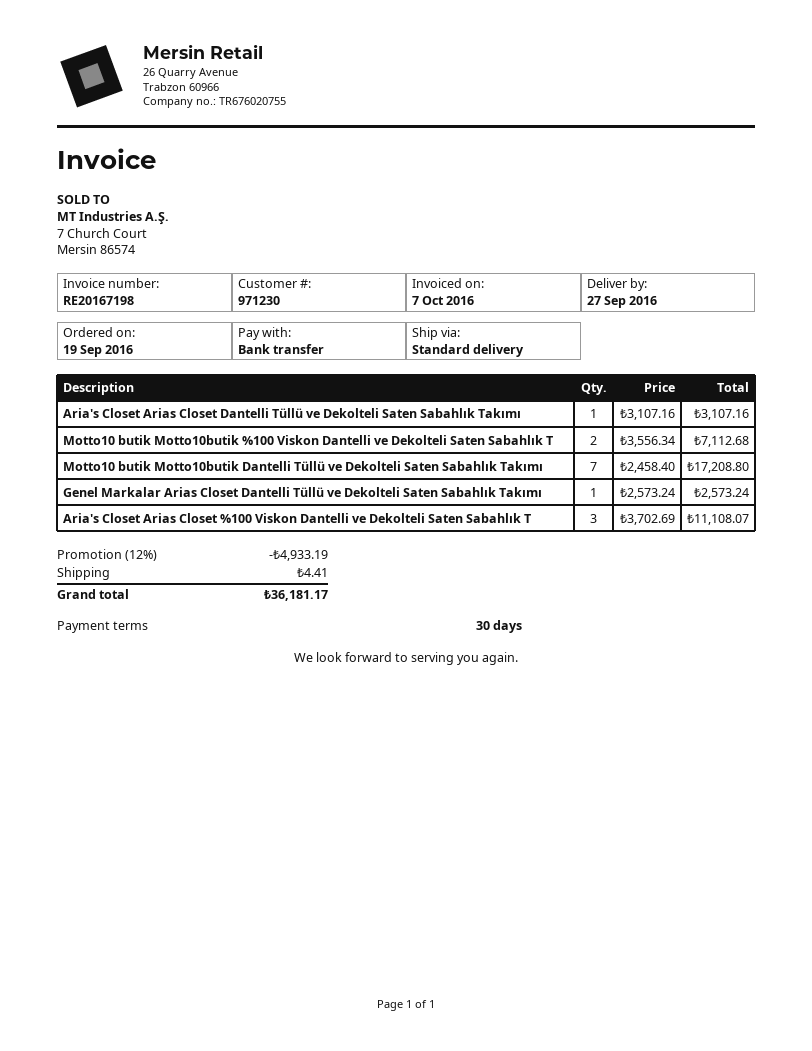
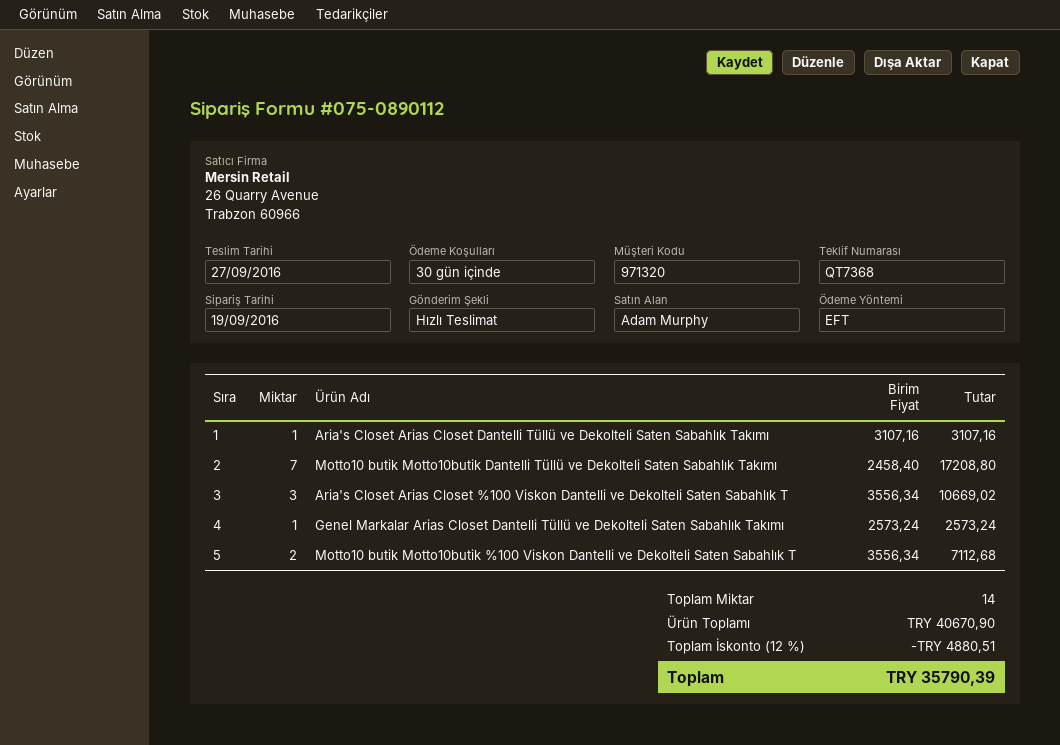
customer number: 971230 -> 971320
shipping method: standard -> express
Aria's Closet Arias Closet %100 Viskon Dantelli ve Dekolteli Saten Sabahlık T: 3 x 3702.69 = 11108.07 -> 3 x 3556.34 = 10669.02
discount: 12% = 4933.19 -> 12% = 4880.51
shipping: 4.41 -> none
total: 36181.17 -> 35790.39

